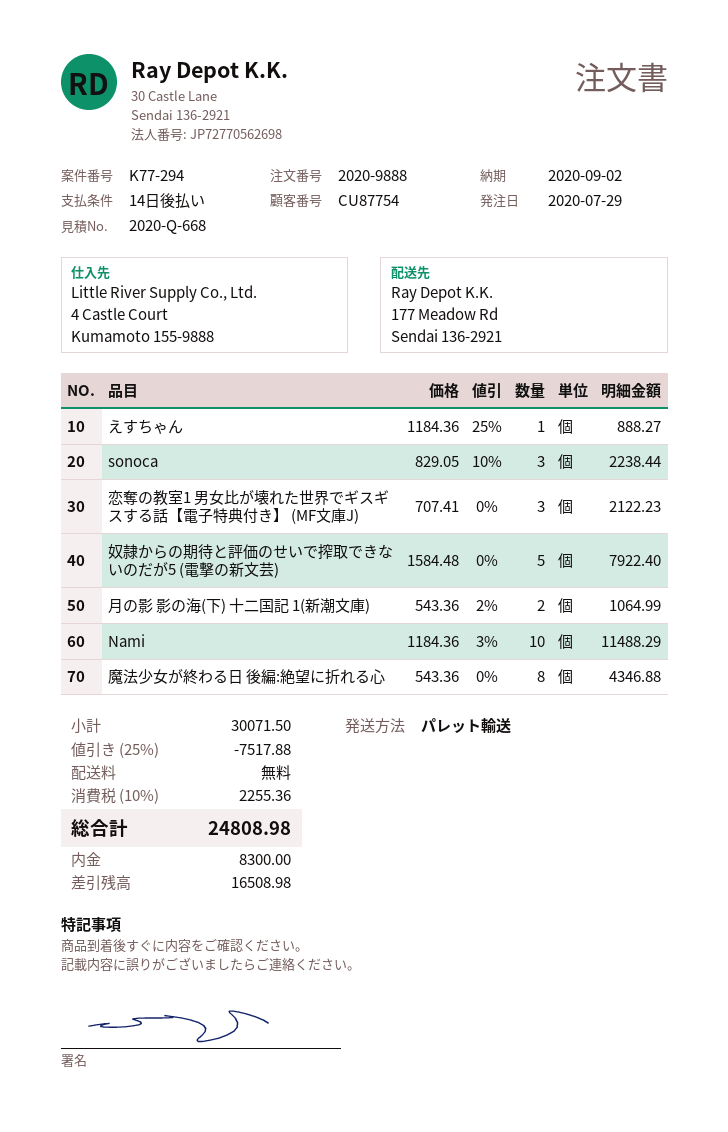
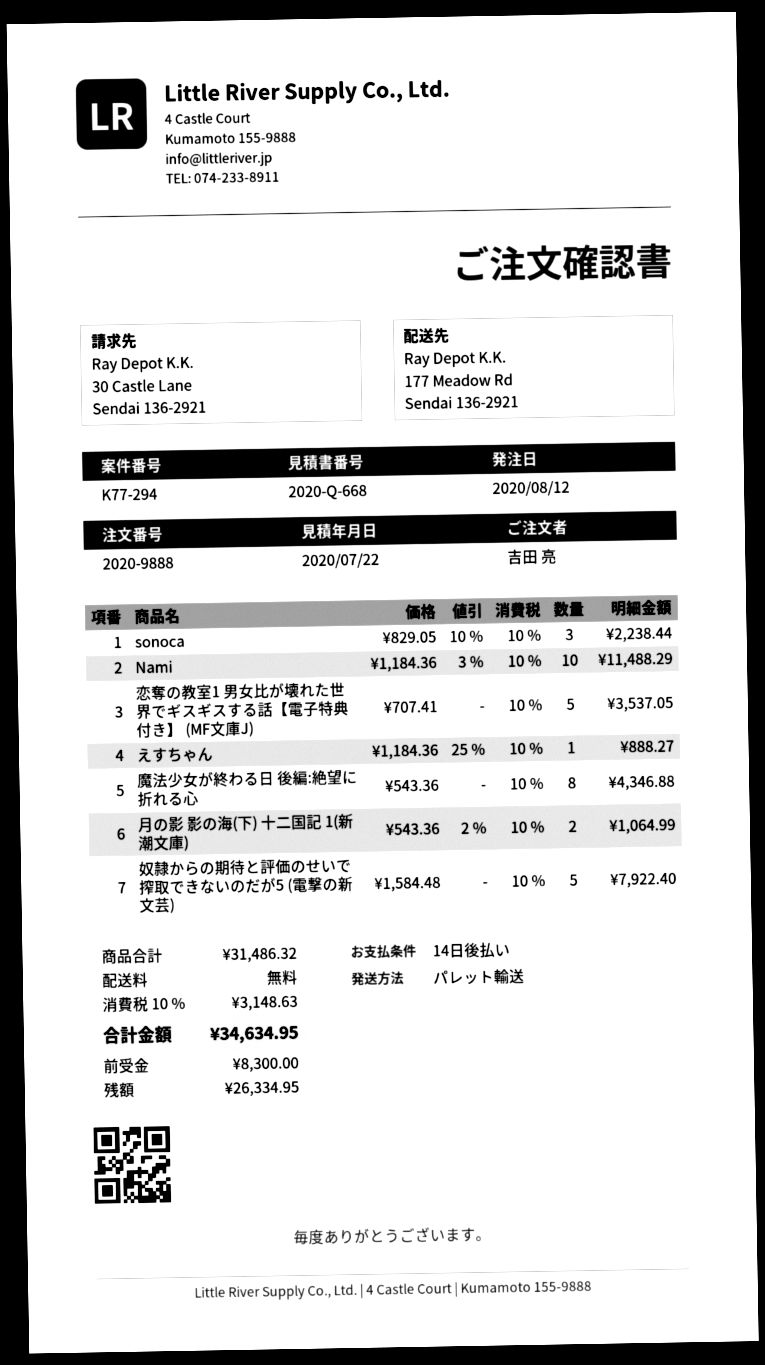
order date: 2020-07-29 -> 2020-08-12
恋奪の教室1 男女比が壊れた世界でギスギスする話【電子特典付き】 (MF文庫J): 3 x 707.41 = 2122.23 -> 5 x 707.41 = 3537.05
subtotal: 30071.50 -> 31486.32
discount: 25% = 7517.88 -> none
tax: 10% = 2255.36 -> 10% = 3148.63
total: 24808.98 -> 34634.95
balance: 16508.98 -> 26334.95

